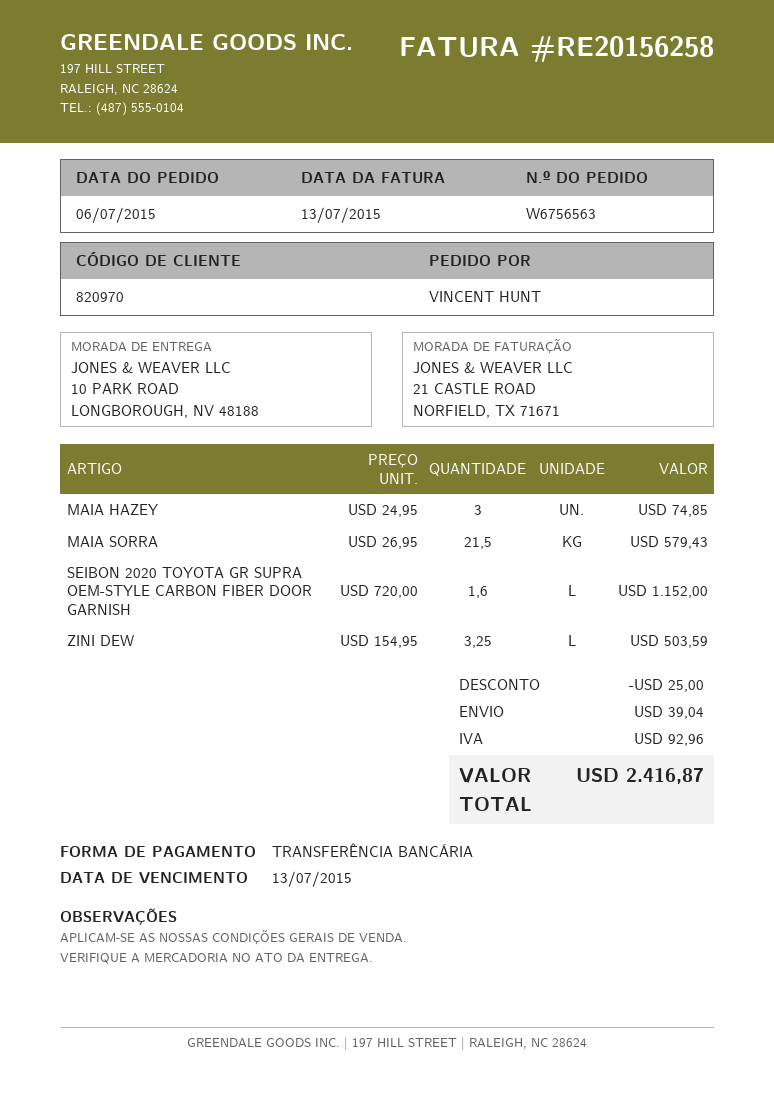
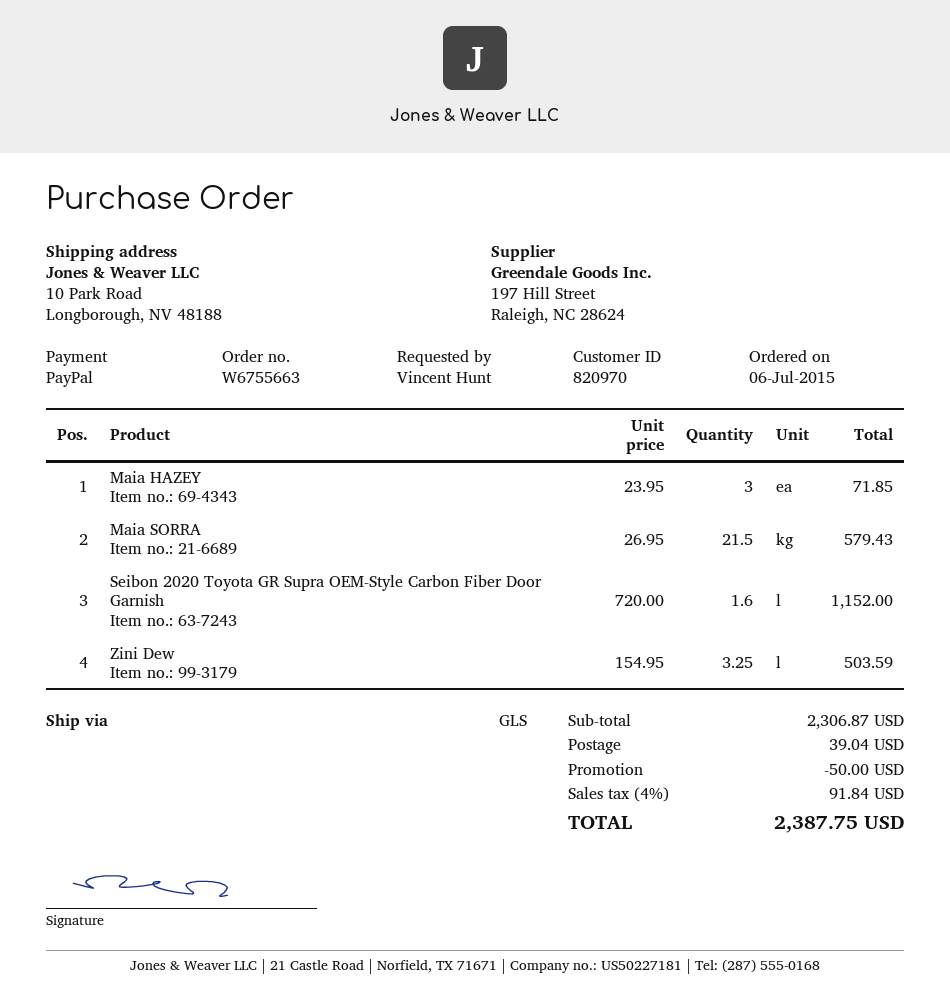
order number: W6756563 -> W6755663
payment method: bank transfer -> PayPal
MAIA HAZEY: 3 x 24.95 = 74.85 -> 3 x 23.95 = 71.85
discount: 25.00 -> 50.00
tax: 92.96 -> 91.84
total: 2416.87 -> 2387.75

